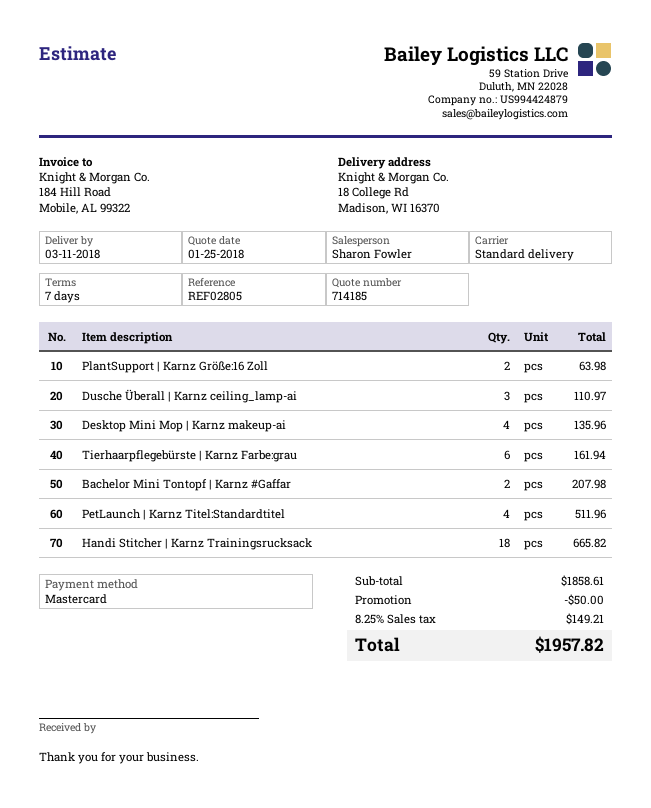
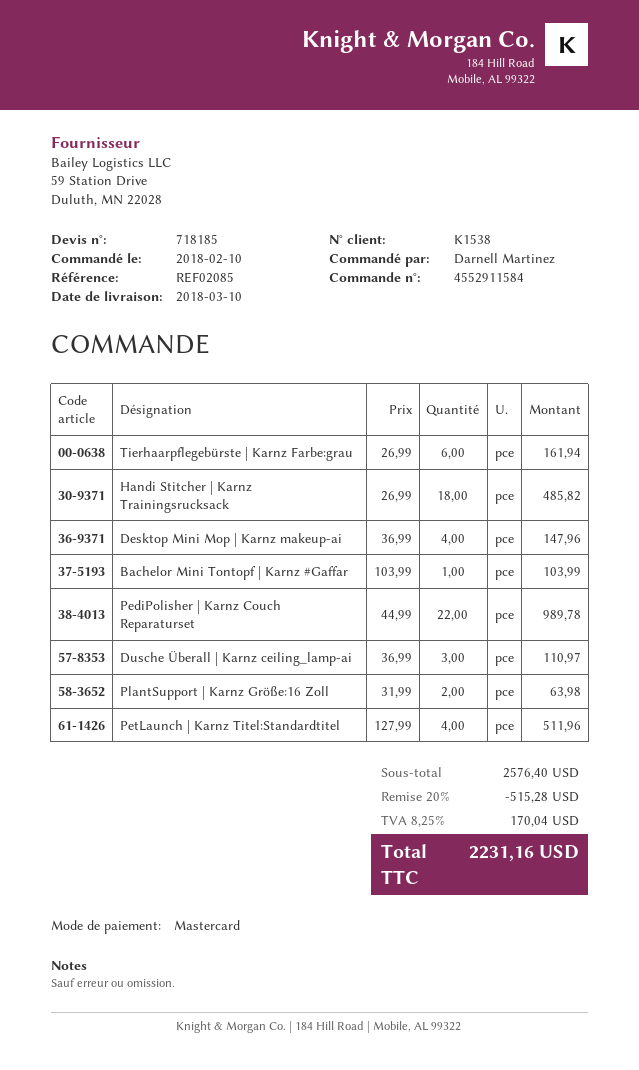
quote number: 714185 -> 718185
delivery date: 2018-03-11 -> 2018-03-10
reference: REF02805 -> REF02085
Desktop Mini Mop | Karnz makeup-ai: 4 for 135.96 -> 4 for 147.96
Bachelor Mini Tontopf | Karnz #Gaffar: 2 for 207.98 -> 1 for 103.99
Handi Stitcher | Karnz Trainingsrucksack: 18 for 665.82 -> 18 for 485.82
PediPolisher | Karnz Couch Reparaturset: none -> 22 for 989.78
subtotal: 1858.61 -> 2576.40
discount: 50.00 -> 515.28
tax: 8.25% = 149.21 -> 8.25% = 170.04
total: 1957.82 -> 2231.16

